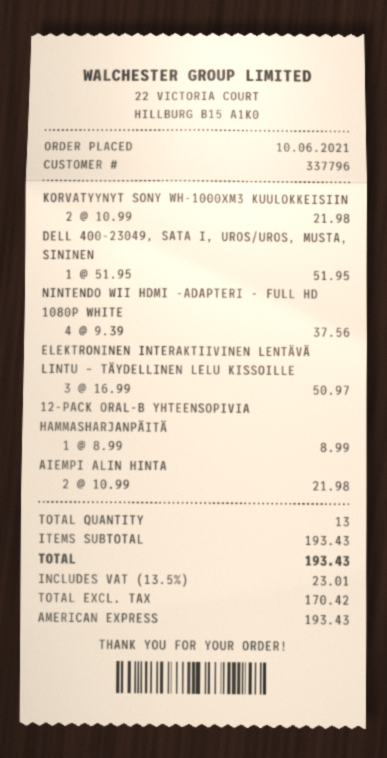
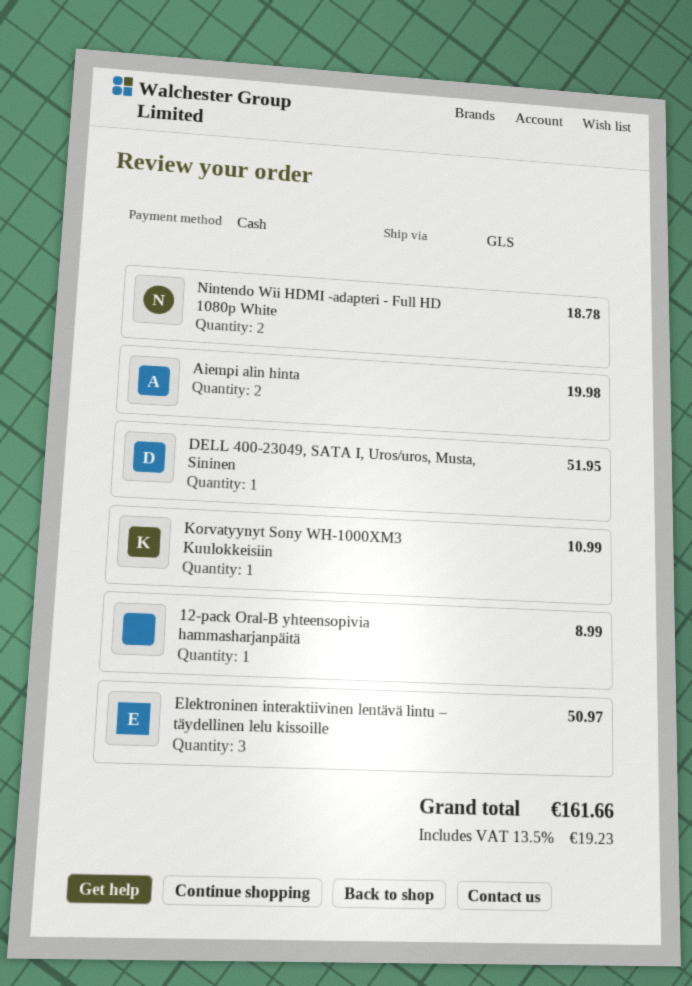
payment method: American Express -> cash
KORVATYYNYT SONY WH-1000XM3 KUULOKKEISIIN: 2 for 21.98 -> 1 for 10.99
NINTENDO WII HDMI -ADAPTERI - FULL HD 1080P WHITE: 4 for 37.56 -> 2 for 18.78
AIEMPI ALIN HINTA: 2 for 21.98 -> 2 for 19.98
tax: 13.5% = 23.01 -> 13.5% = 19.23
total: 193.43 -> 161.66

